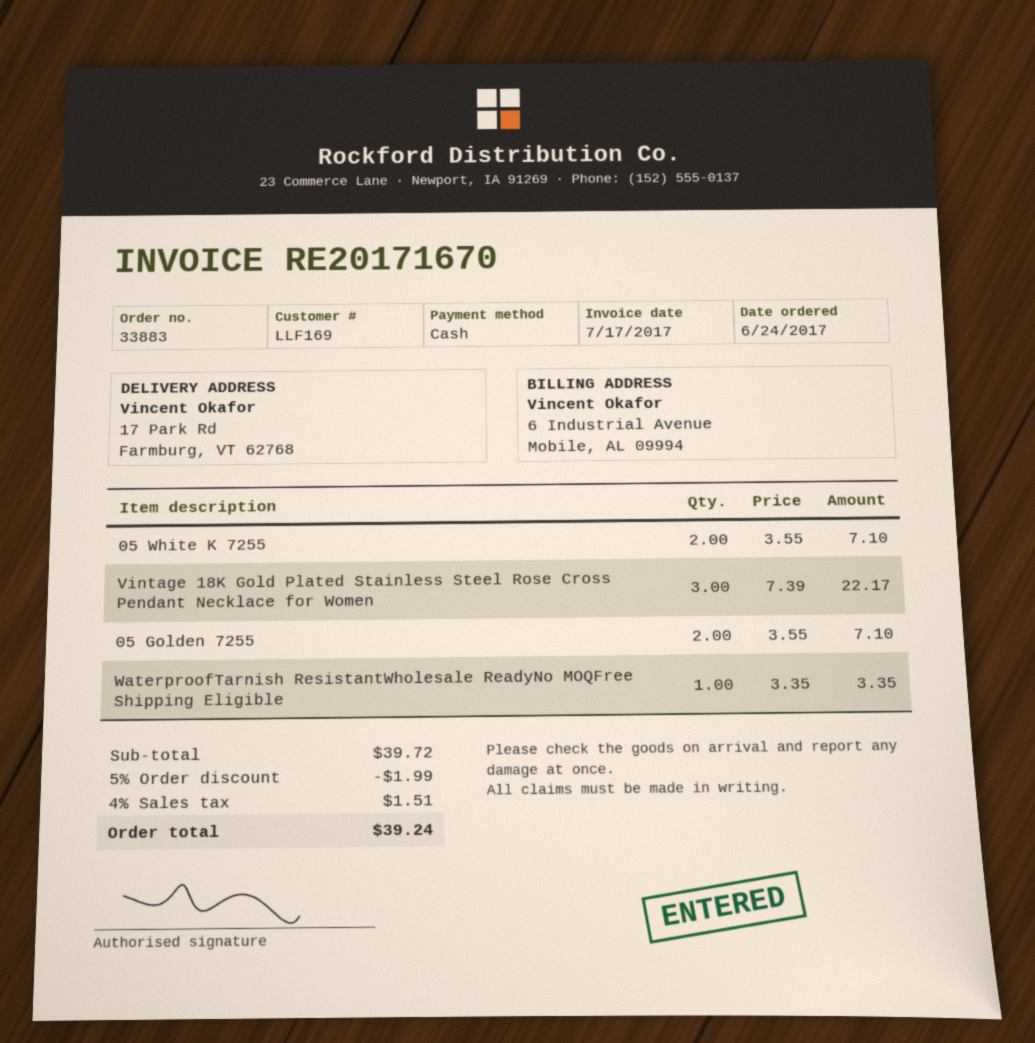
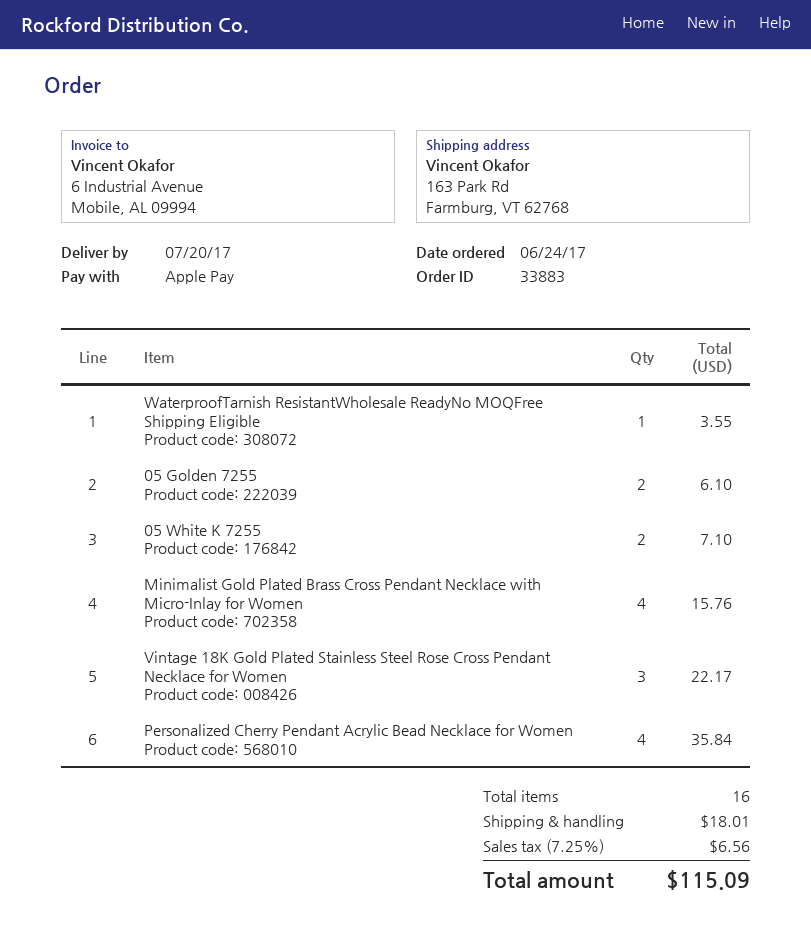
payment method: cash -> Apple Pay
ship to: 17 Park Rd, Farmburg, VT 62768 -> 163 Park Rd, Farmburg, VT 62768
05 Golden 7255: 2 for 7.10 -> 2 for 6.10
WaterproofTarnish ResistantWholesale ReadyNo MOQFree Shipping Eligible: 1 for 3.35 -> 1 for 3.55
Minimalist Gold Plated Brass Cross Pendant Necklace with Micro-Inlay for Women: none -> 4 for 15.76
Personalized Cherry Pendant Acrylic Bead Necklace for Women: none -> 4 for 35.84
discount: 5% = 1.99 -> none
shipping: none -> 18.01
tax: 4% = 1.51 -> 7.25% = 6.56
total: 39.24 -> 115.09

